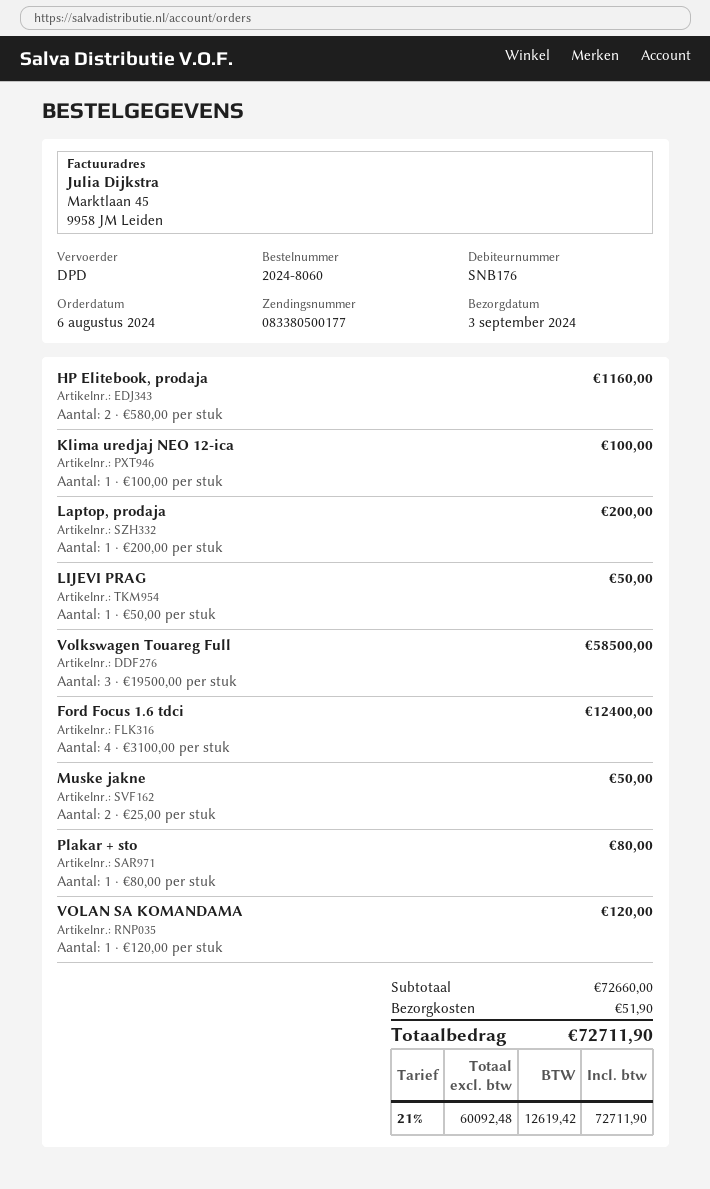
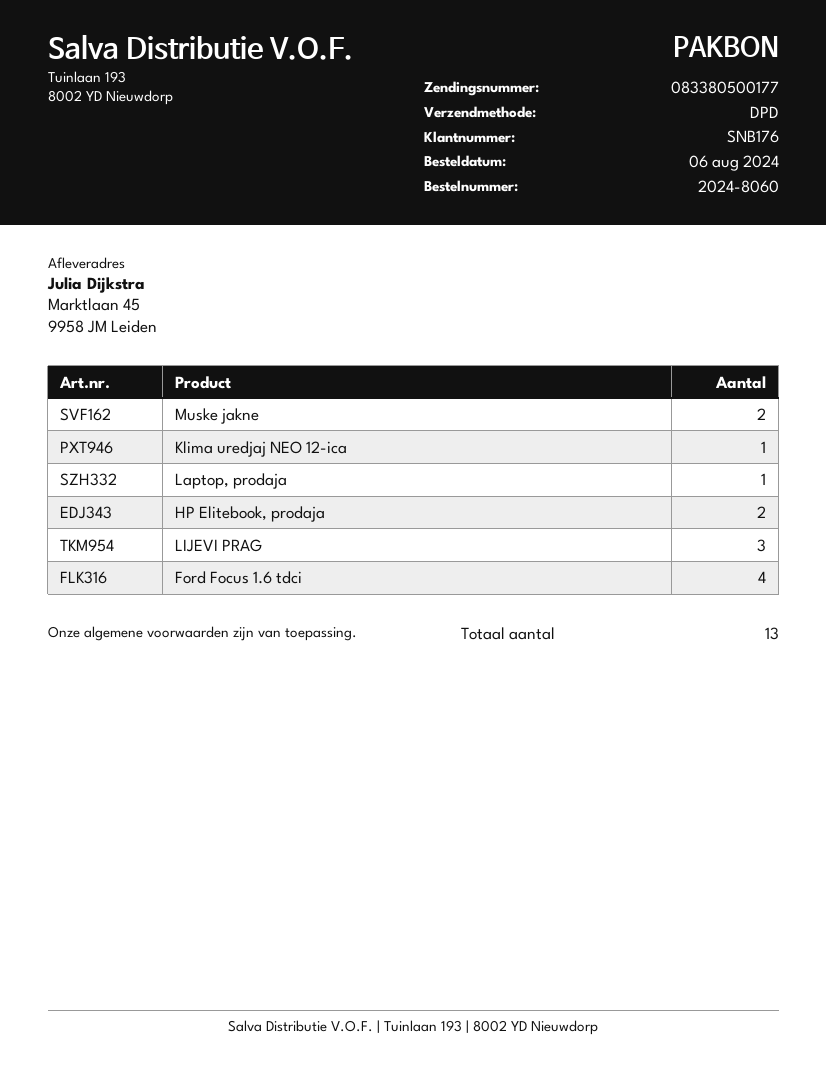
LIJEVI PRAG: 1 -> 3
Volkswagen Touareg Full: 3 -> none
Plakar + sto: 1 -> none
VOLAN SA KOMANDAMA: 1 -> none

